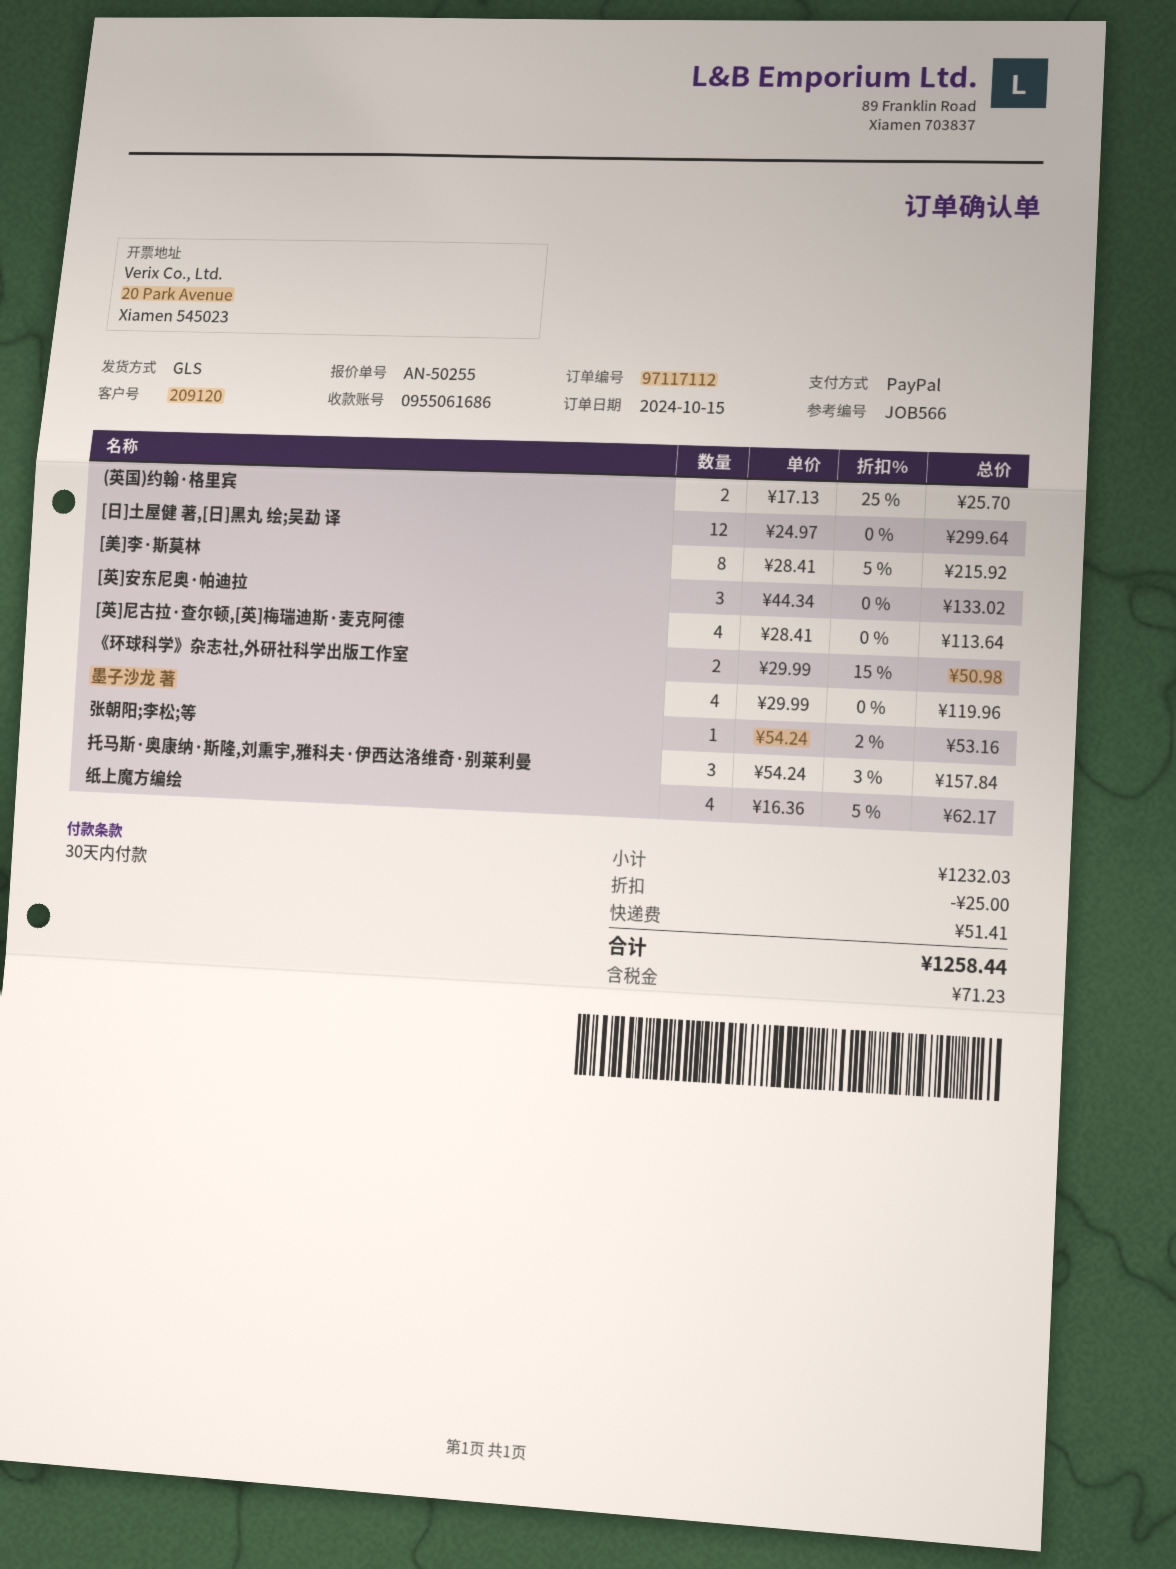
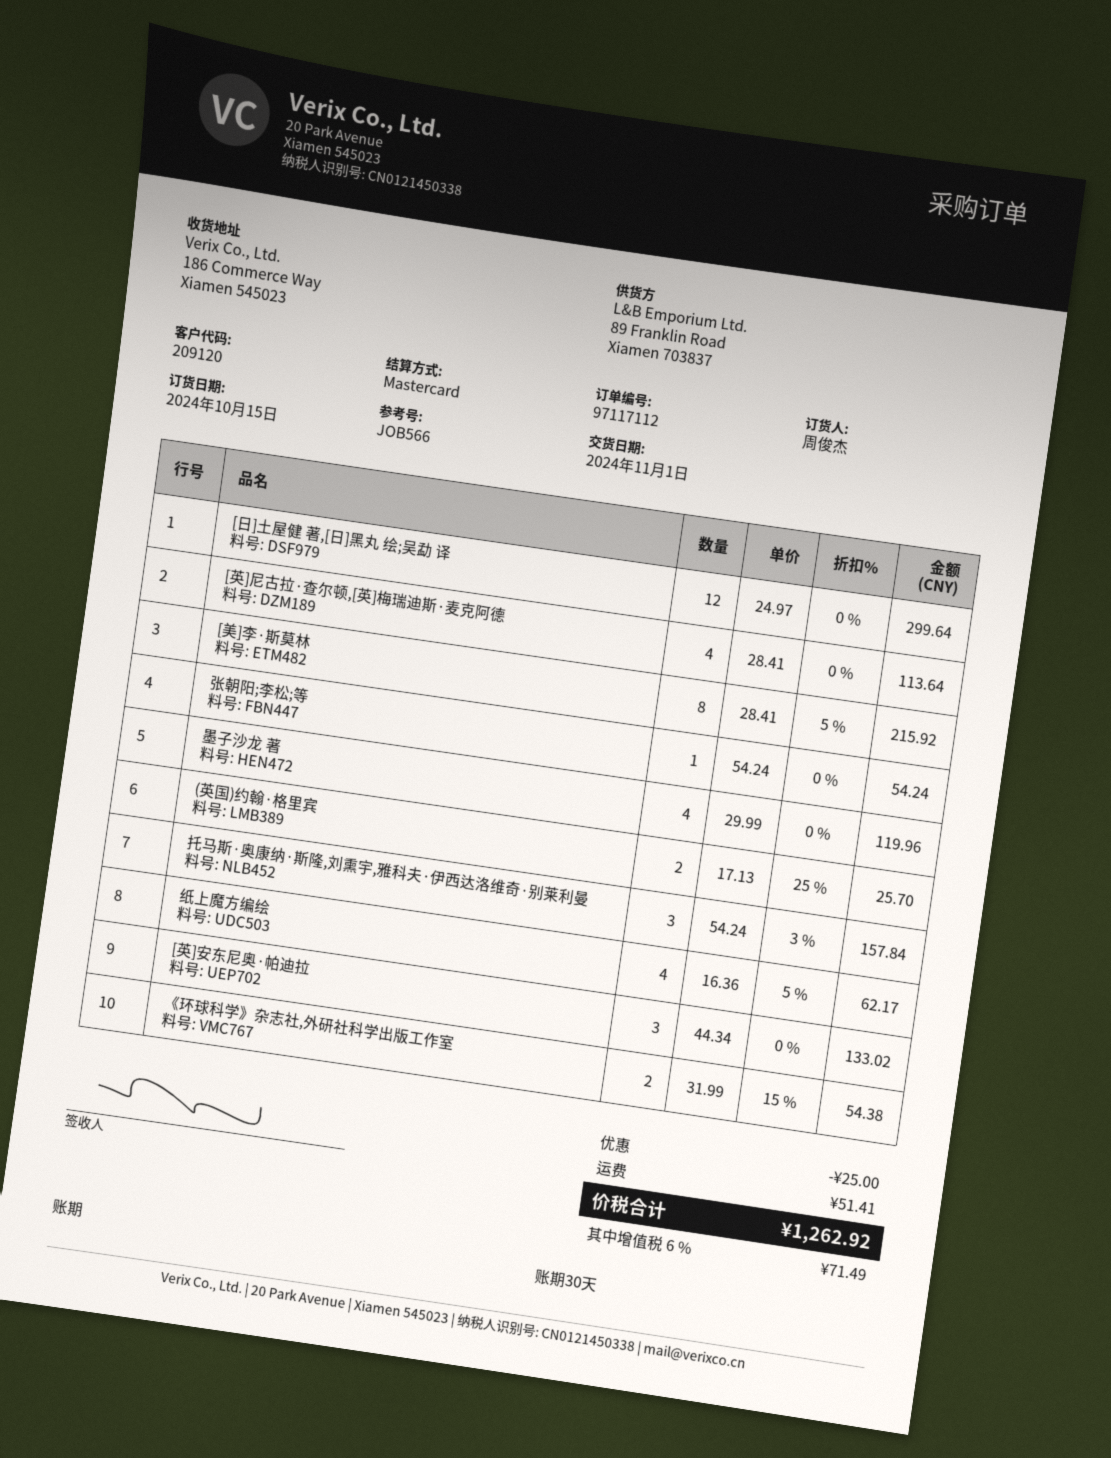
payment method: PayPal -> Mastercard
《环球科学》杂志社,外研社科学出版工作室: 2 x 29.99 - 15% = 50.98 -> 2 x 31.99 - 15% = 54.38
张朝阳;李松;等: 1 x 54.24 - 2% = 53.16 -> 1 x 54.24 = 54.24
tax: 71.23 -> 71.49
total: 1258.44 -> 1262.92

